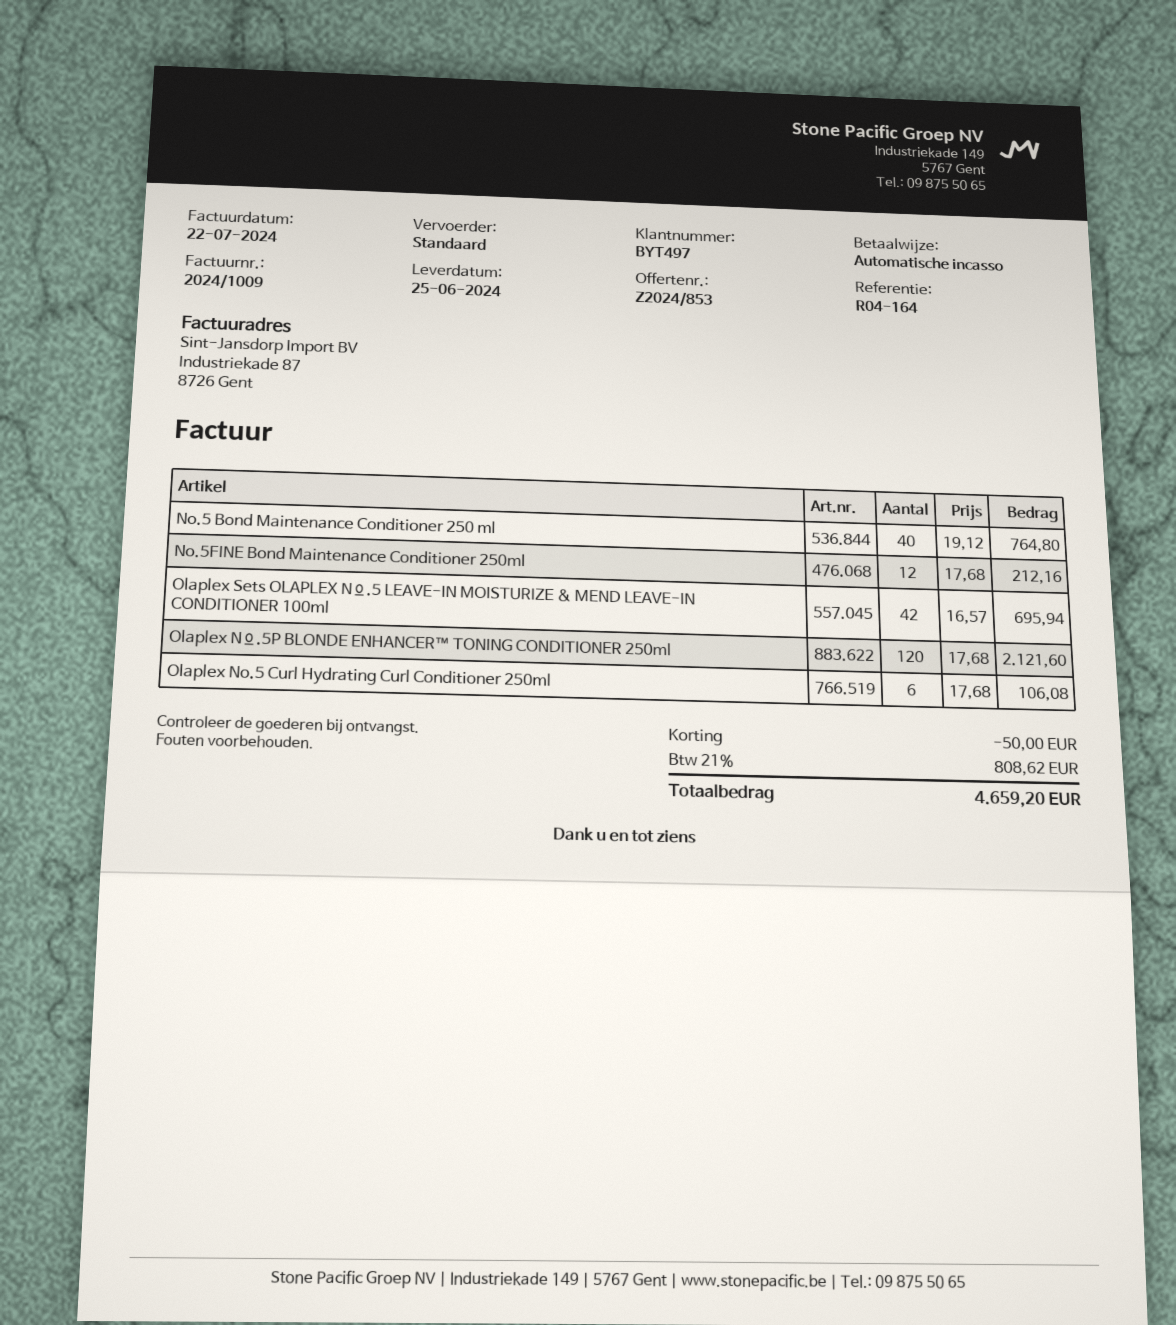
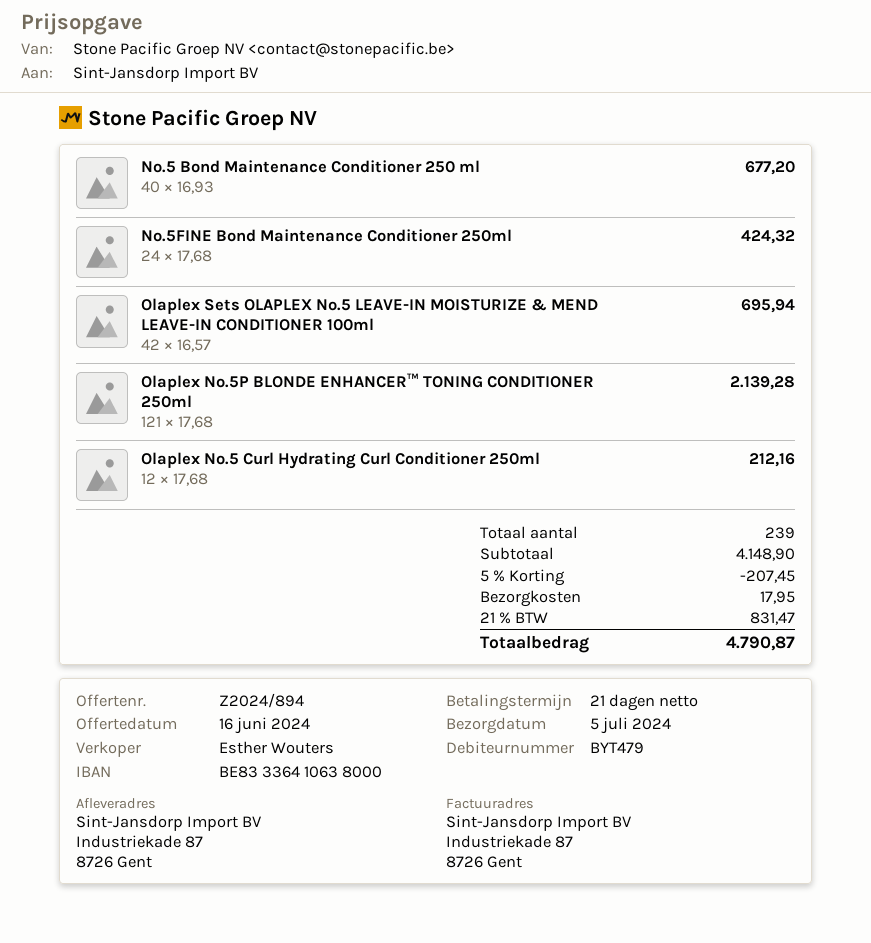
quote number: Z2024/853 -> Z2024/894
delivery date: 2024-06-25 -> 2024-07-05
customer number: BYT497 -> BYT479
No.5 Bond Maintenance Conditioner 250 ml: 40 x 19.12 = 764.80 -> 40 x 16.93 = 677.20
No.5FINE Bond Maintenance Conditioner 250ml: 12 x 17.68 = 212.16 -> 24 x 17.68 = 424.32
Olaplex Nº.5P BLONDE ENHANCER™ TONING CONDITIONER 250ml: 120 x 17.68 = 2121.60 -> 121 x 17.68 = 2139.28
Olaplex No.5 Curl Hydrating Curl Conditioner 250ml: 6 x 17.68 = 106.08 -> 12 x 17.68 = 212.16
discount: 50.00 -> 207.45
shipping: none -> 17.95
tax: 21% = 808.62 -> 21% = 831.47
total: 4659.20 -> 4790.87

